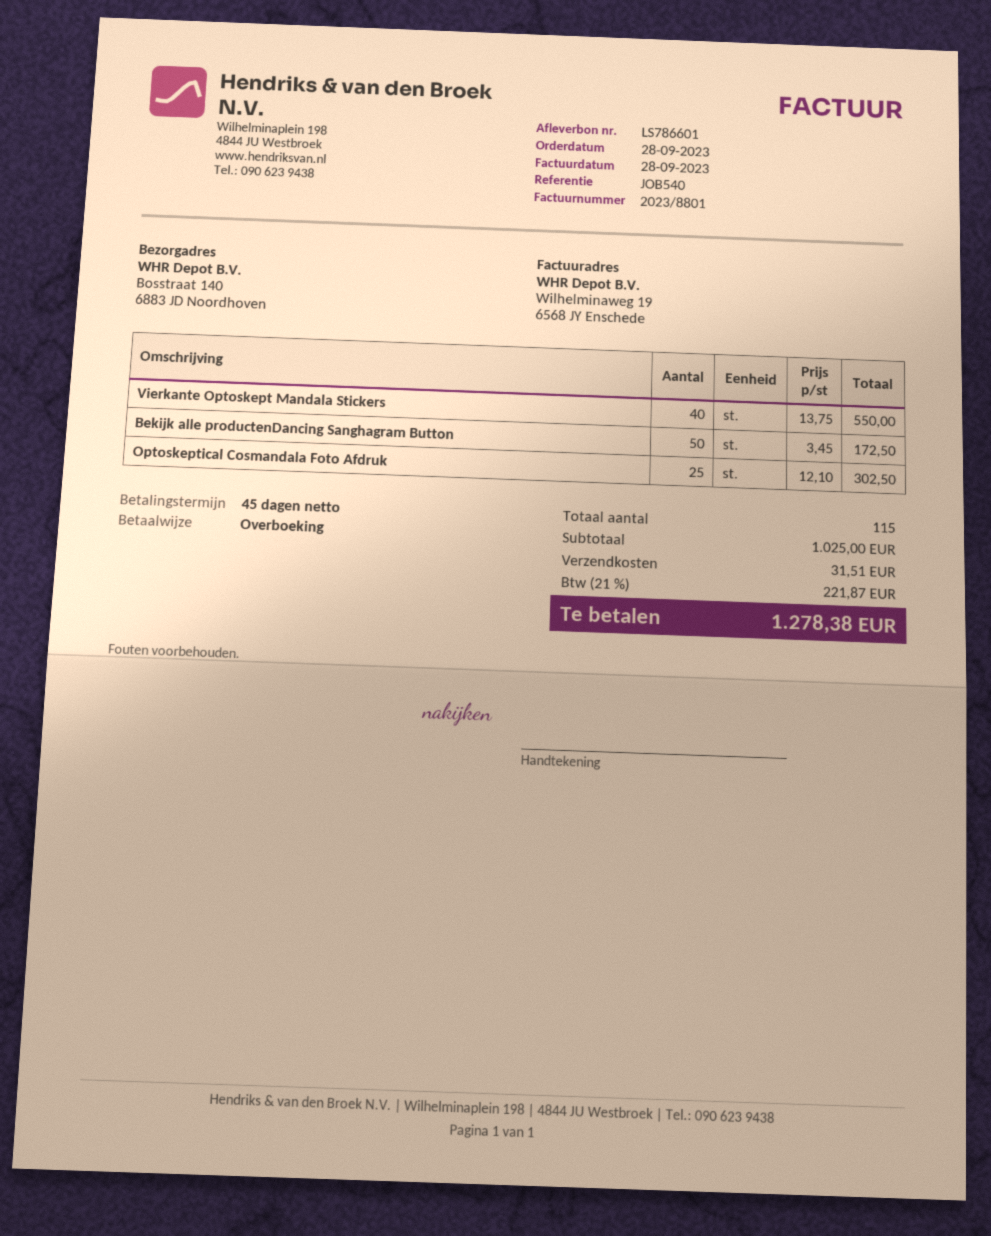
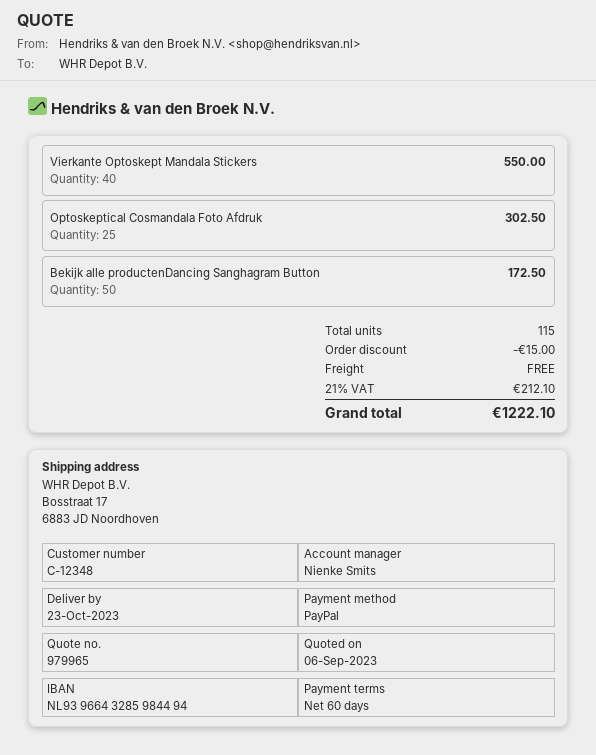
payment terms: 45 days -> 60 days
payment method: bank transfer -> PayPal
ship to: Bosstraat 140, 6883 JD Noordhoven -> Bosstraat 17, 6883 JD Noordhoven
discount: none -> 15.00
shipping: 31.51 -> 0.00
tax: 21% = 221.87 -> 21% = 212.10
total: 1278.38 -> 1222.10

